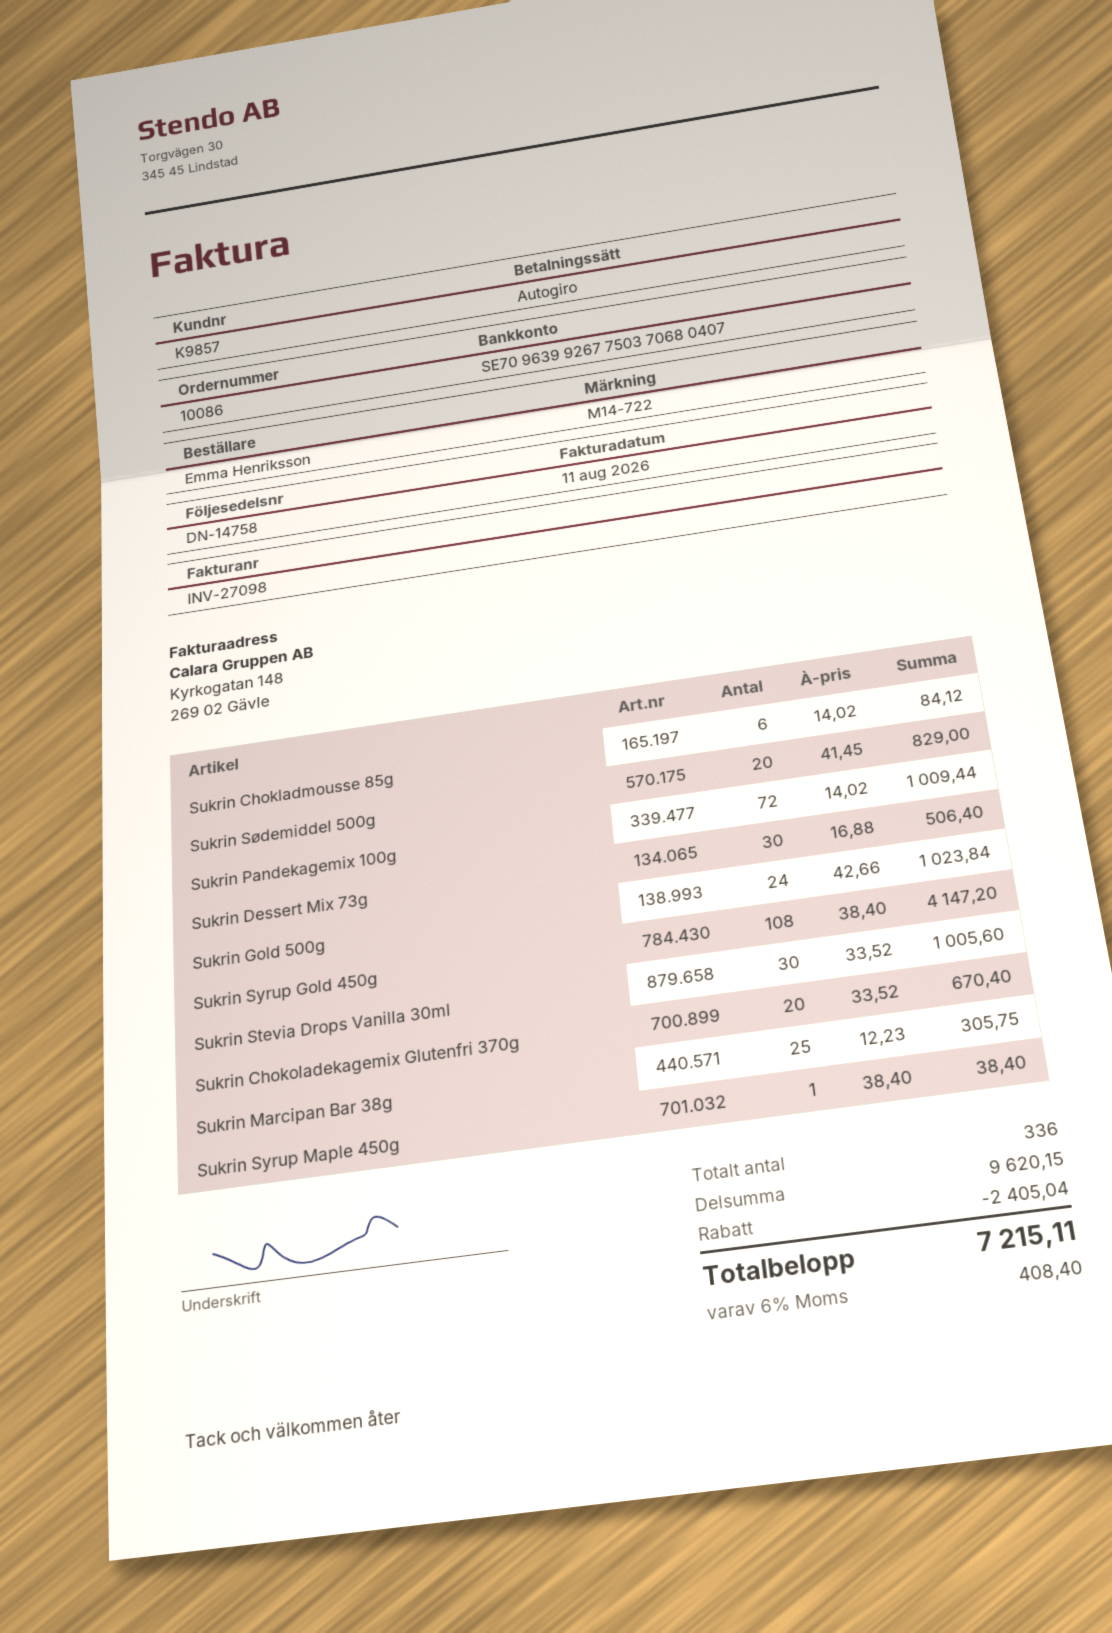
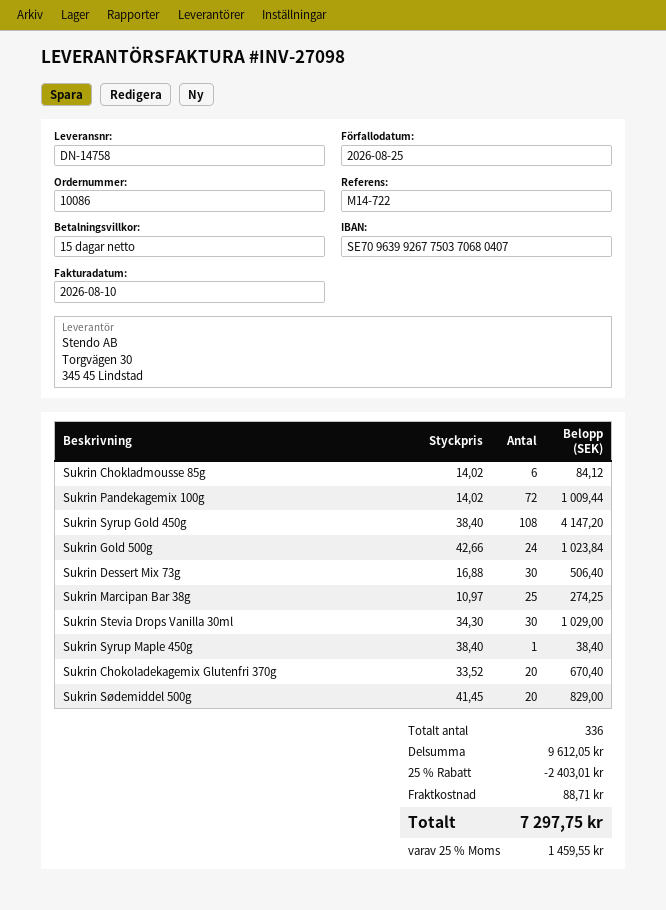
invoice date: 2026-08-11 -> 2026-08-10
Sukrin Stevia Drops Vanilla 30ml: 30 x 33.52 = 1005.60 -> 30 x 34.30 = 1029.00
Sukrin Marcipan Bar 38g: 25 x 12.23 = 305.75 -> 25 x 10.97 = 274.25
subtotal: 9620.15 -> 9612.05
discount: 2405.04 -> 2403.01
shipping: none -> 88.71
tax: 6% = 408.40 -> 25% = 1459.55
total: 7215.11 -> 7297.75

